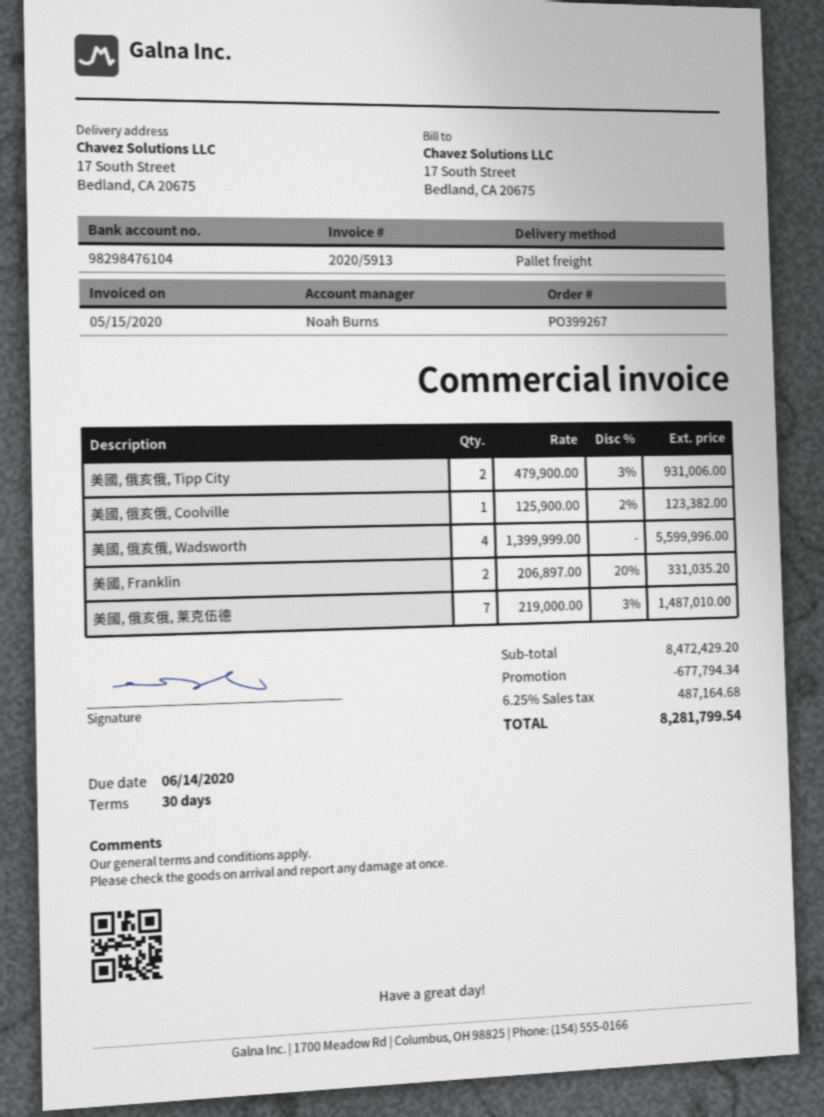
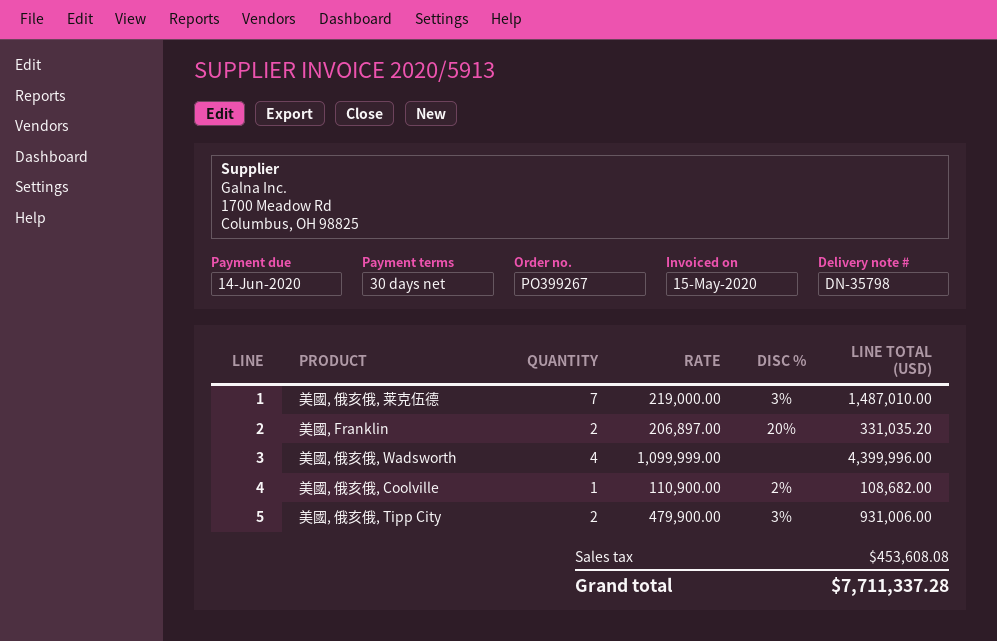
美國, 俄亥俄, Coolville: 1 x 125900.00 - 2% = 123382.00 -> 1 x 110900.00 - 2% = 108682.00
美國, 俄亥俄, Wadsworth: 4 x 1399999.00 = 5599996.00 -> 4 x 1099999.00 = 4399996.00
discount: 677794.34 -> none
tax: 487164.68 -> 453608.08
total: 8281799.54 -> 7711337.28

